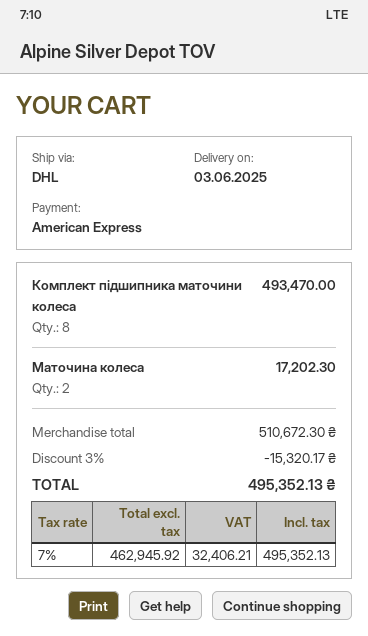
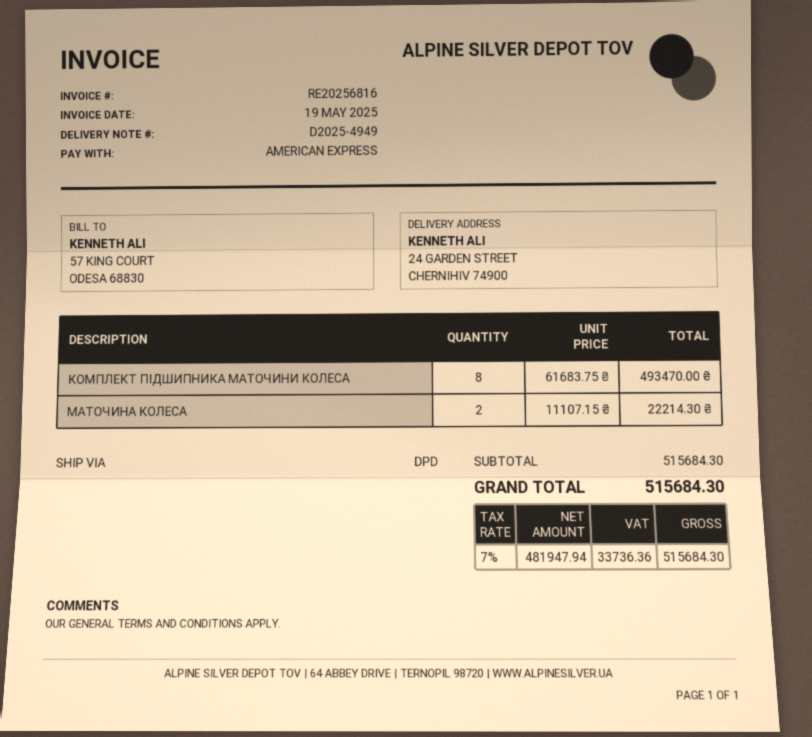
shipping method: DHL -> DPD
Маточина колеса: 2 for 17202.30 -> 2 for 22214.30
subtotal: 510672.30 -> 515684.30
discount: 3% = 15320.17 -> none
net: 462945.92 -> 481947.94
tax: 7% = 32406.21 -> 7% = 33736.36
total: 495352.13 -> 515684.30

